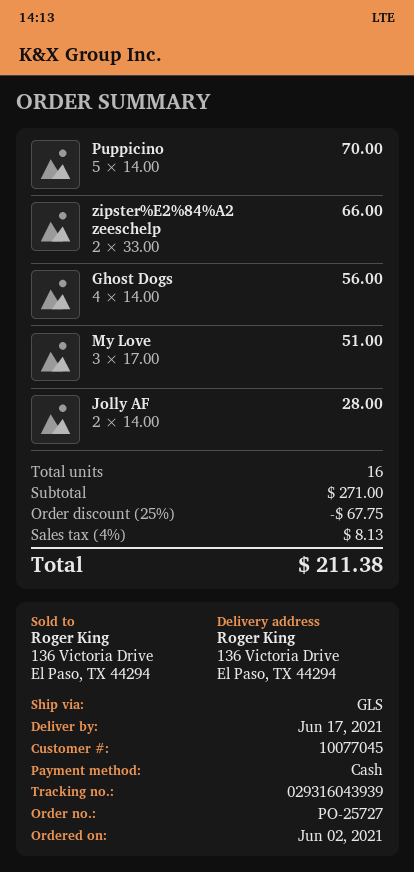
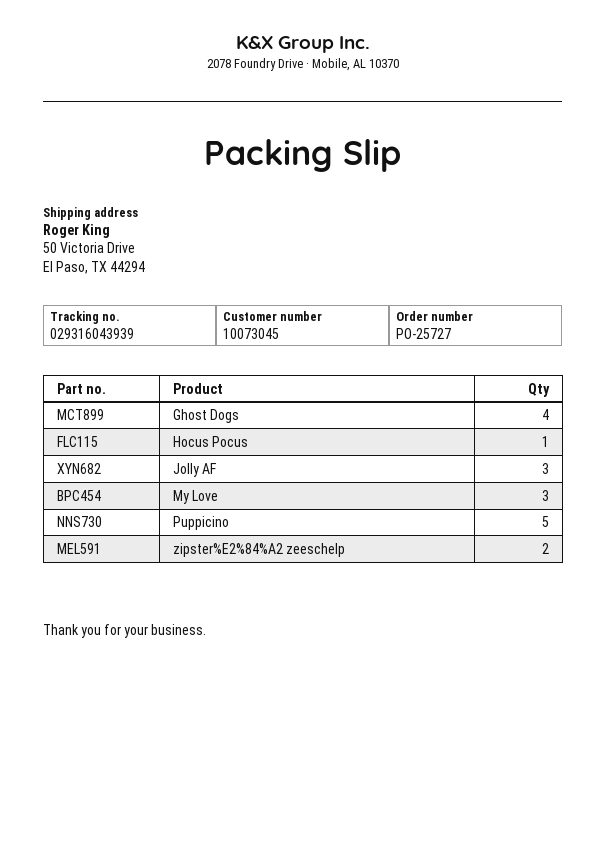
customer number: 10077045 -> 10073045
ship to: 136 Victoria Drive, El Paso, TX 44294 -> 50 Victoria Drive, El Paso, TX 44294
Jolly AF: 2 -> 3
Hocus Pocus: none -> 1

